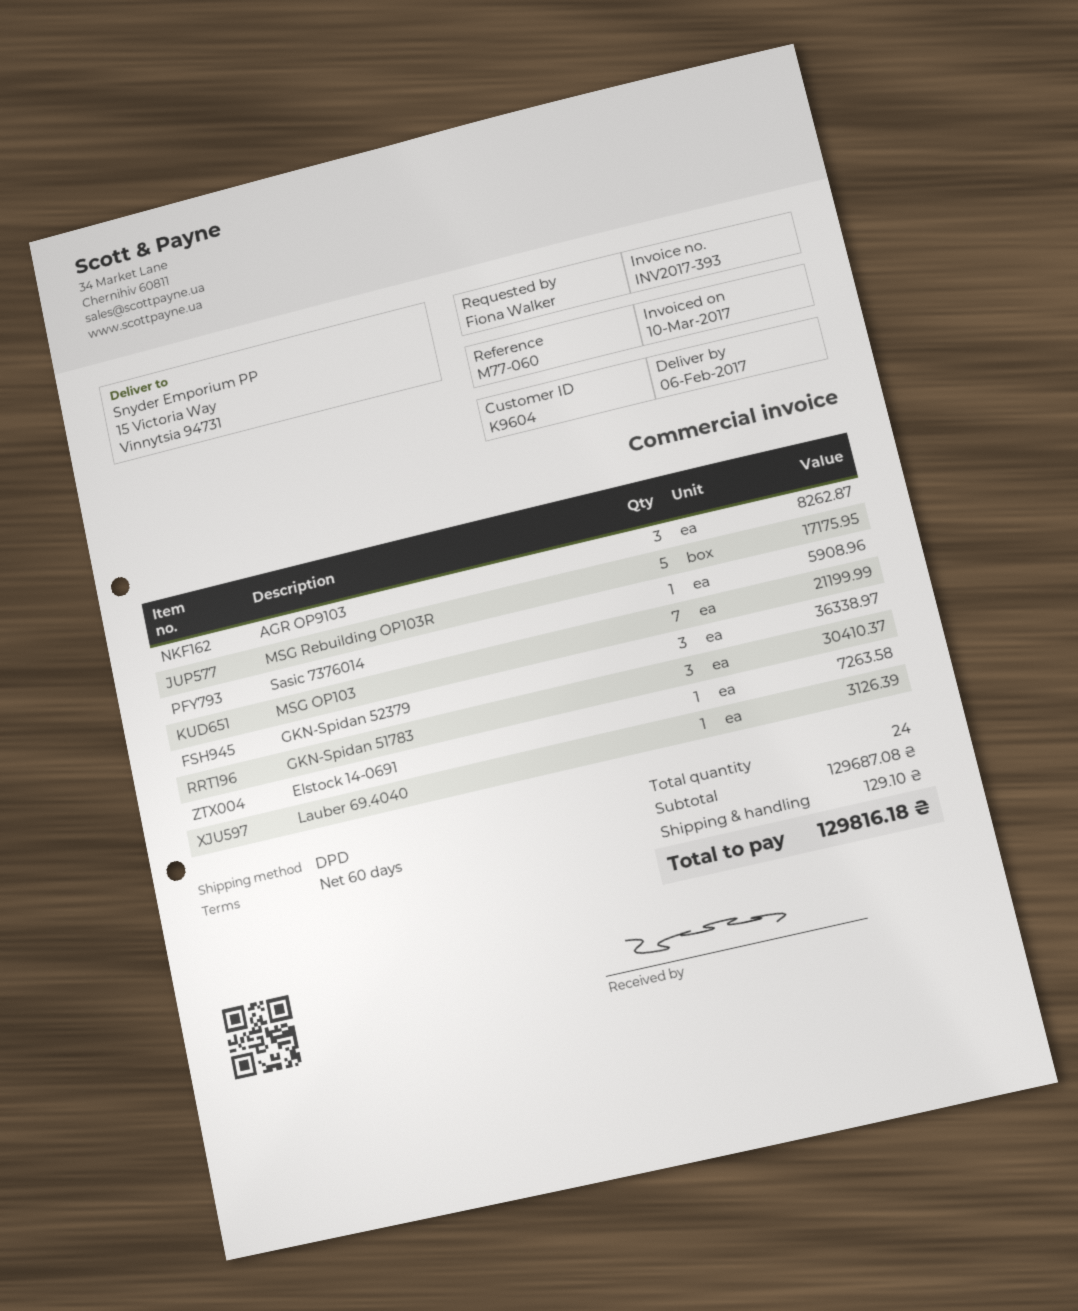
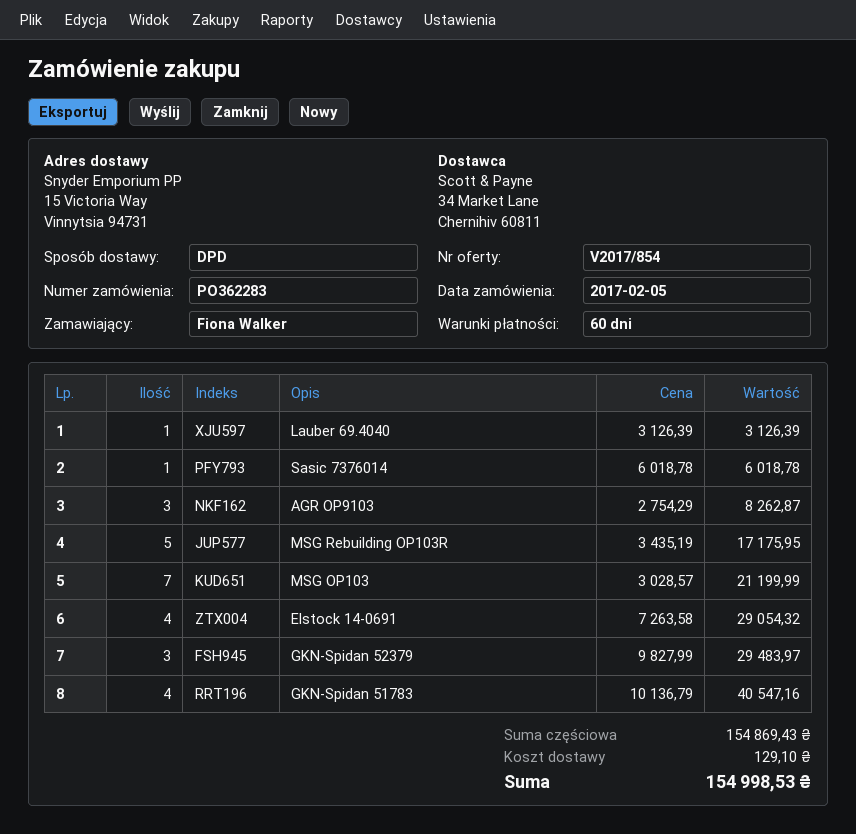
Sasic 7376014: 1 for 5908.96 -> 1 for 6018.78
GKN-Spidan 52379: 3 for 36338.97 -> 3 for 29483.97
GKN-Spidan 51783: 3 for 30410.37 -> 4 for 40547.16
Elstock 14-0691: 1 for 7263.58 -> 4 for 29054.32
subtotal: 129687.08 -> 154869.43
total: 129816.18 -> 154998.53

